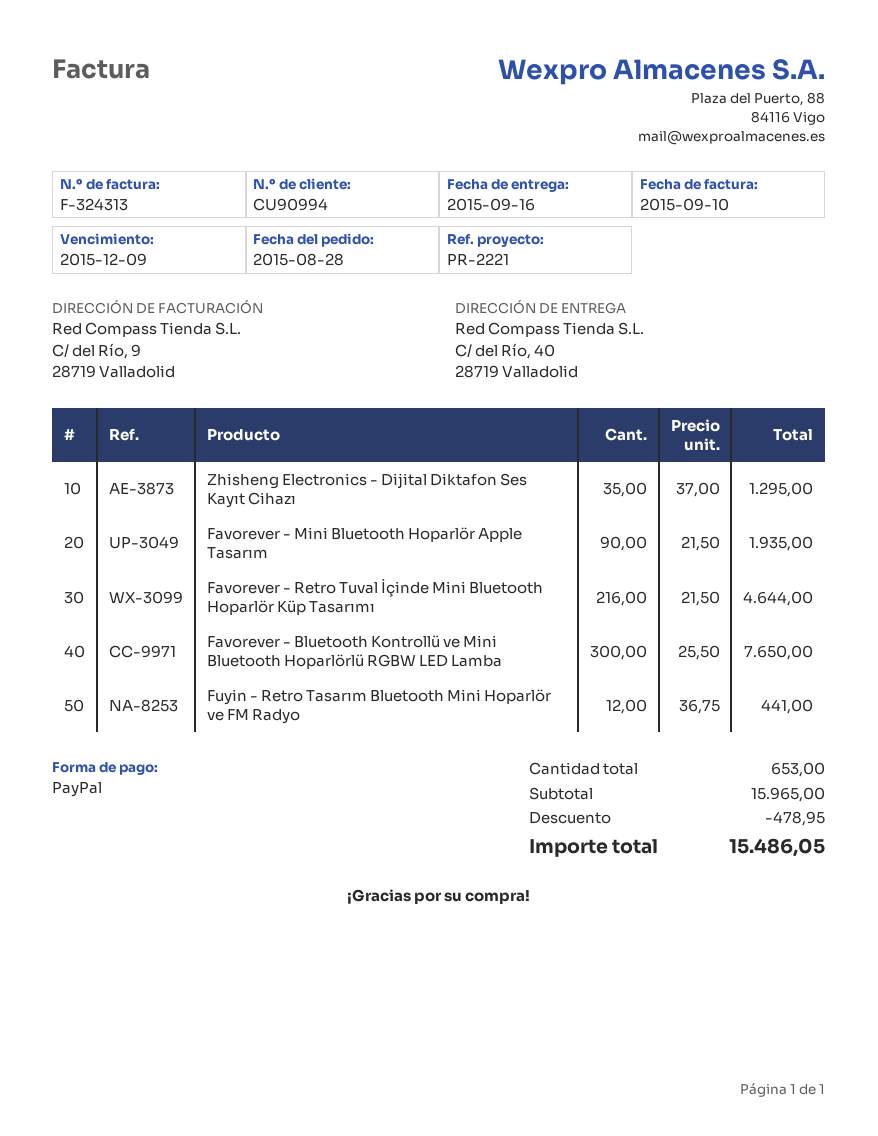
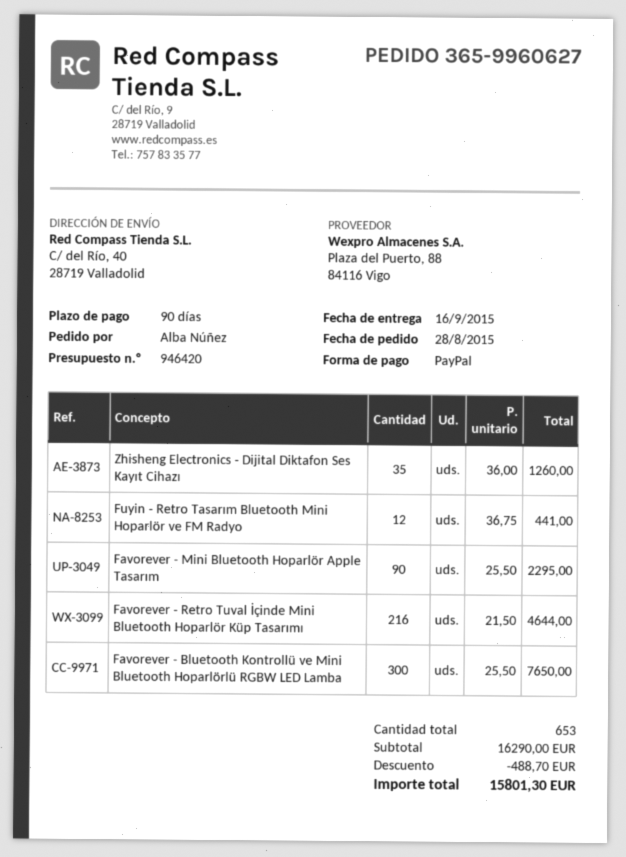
Zhisheng Electronics - Dijital Diktafon Ses Kayıt Cihazı: 35 x 37.00 = 1295.00 -> 35 x 36.00 = 1260.00
Favorever - Mini Bluetooth Hoparlör Apple Tasarım: 90 x 21.50 = 1935.00 -> 90 x 25.50 = 2295.00
subtotal: 15965.00 -> 16290.00
discount: 478.95 -> 488.70
total: 15486.05 -> 15801.30

